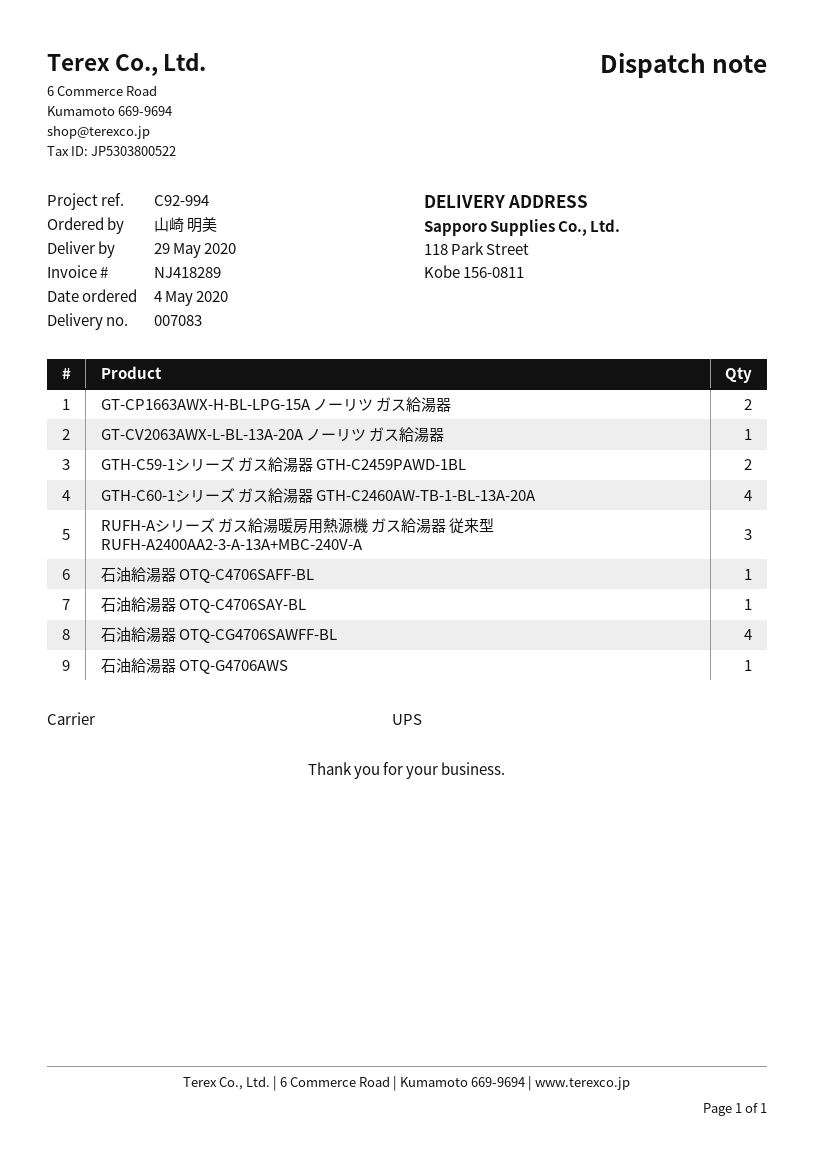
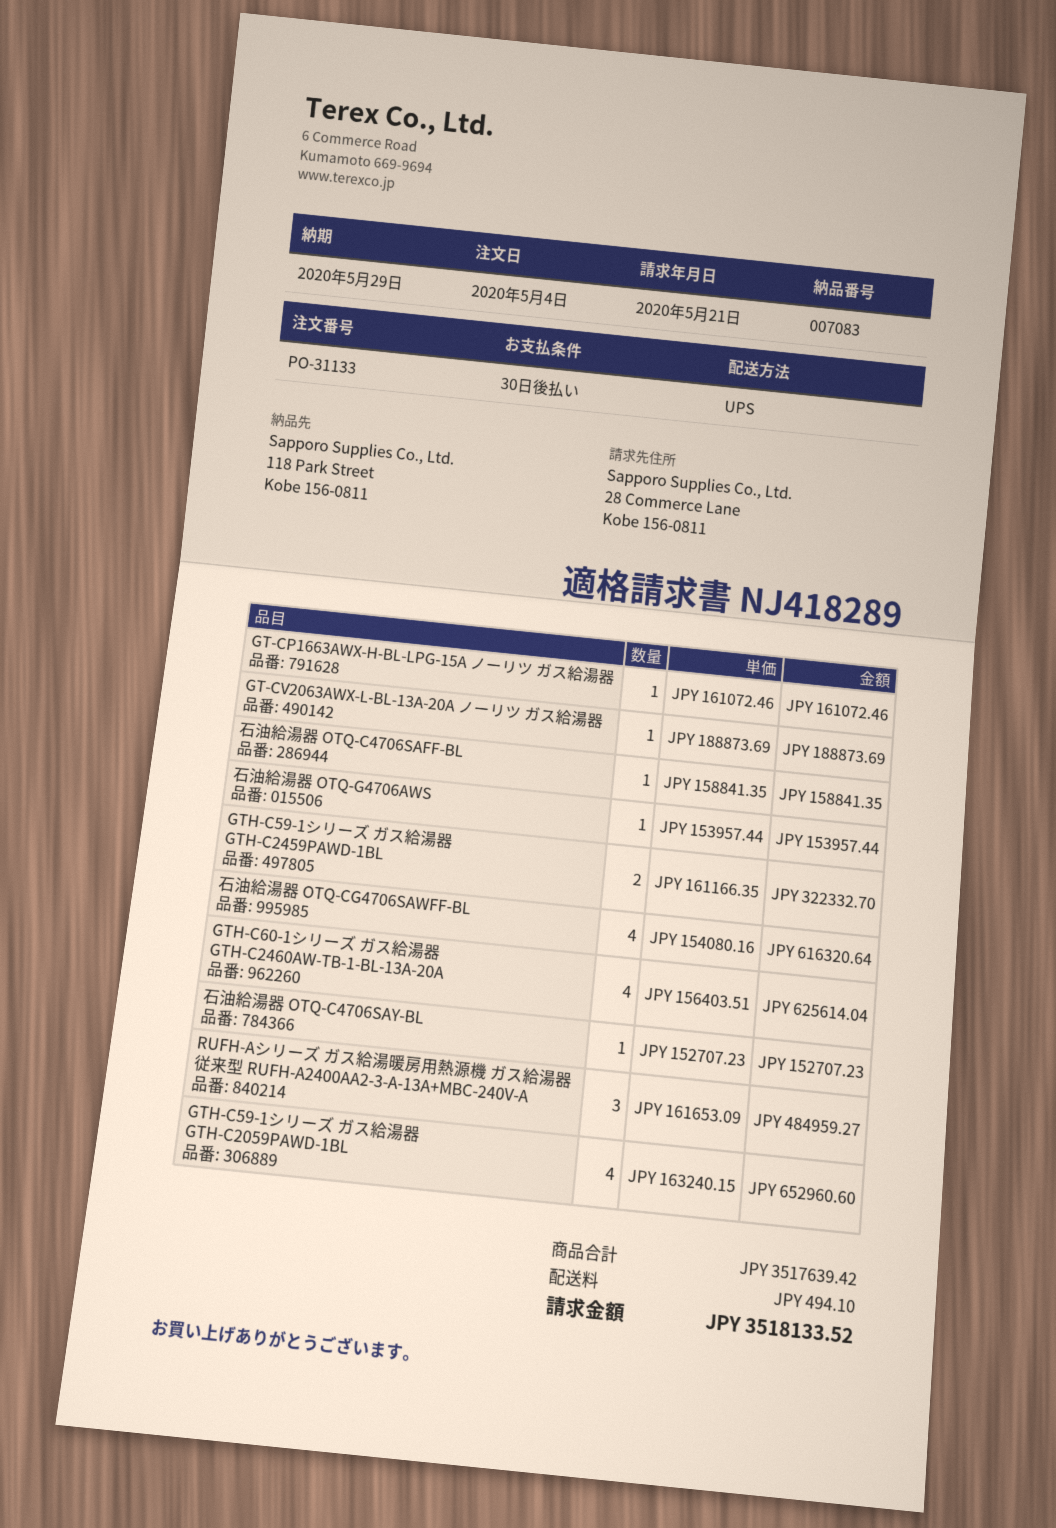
GT-CP1663AWX-H-BL-LPG-15A ノーリツ ガス給湯器: 2 -> 1
GTH-C59-1シリーズ ガス給湯器 GTH-C2059PAWD-1BL: none -> 4

